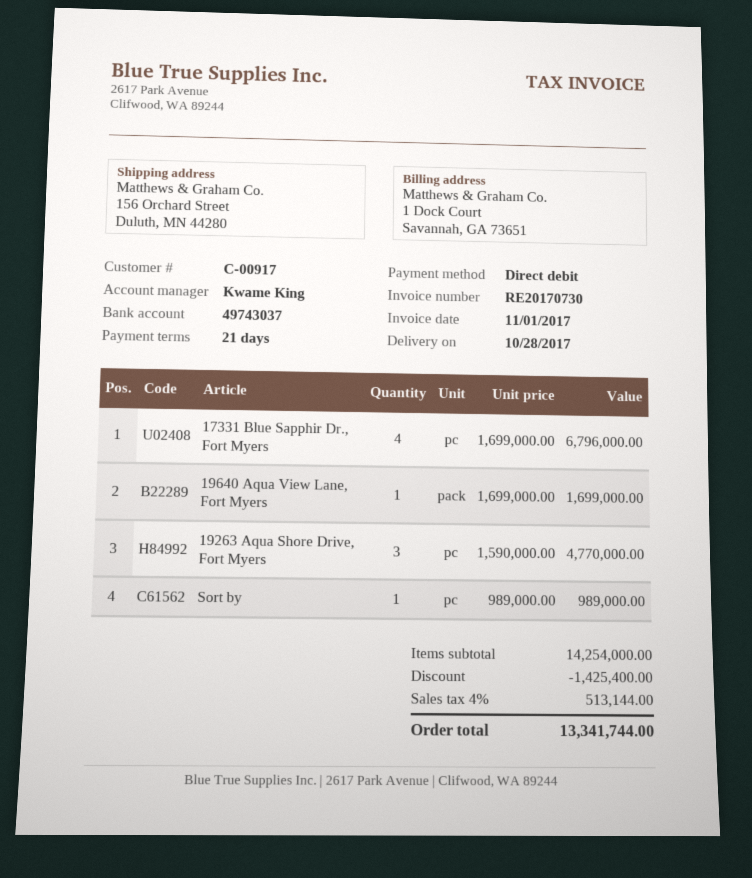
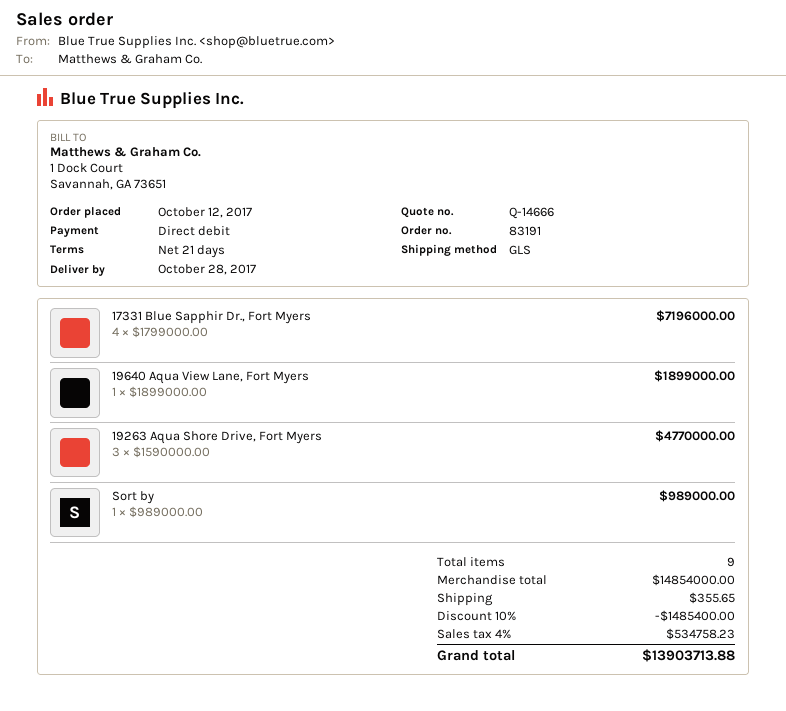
17331 Blue Sapphir Dr., Fort Myers: 4 x 1699000.00 = 6796000.00 -> 4 x 1799000.00 = 7196000.00
19640 Aqua View Lane, Fort Myers: 1 x 1699000.00 = 1699000.00 -> 1 x 1899000.00 = 1899000.00
subtotal: 14254000.00 -> 14854000.00
discount: 1425400.00 -> 1485400.00
shipping: none -> 355.65
tax: 4% = 513144.00 -> 4% = 534758.23
total: 13341744.00 -> 13903713.88

